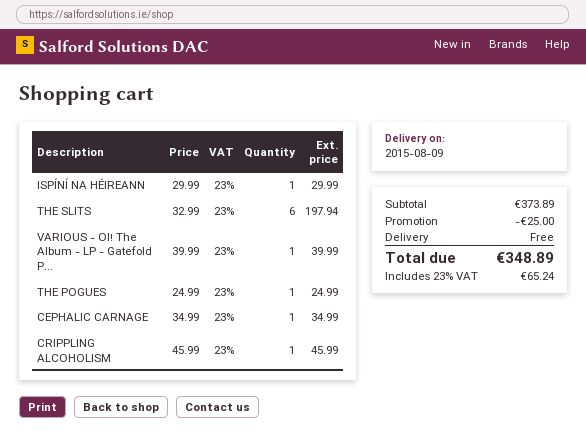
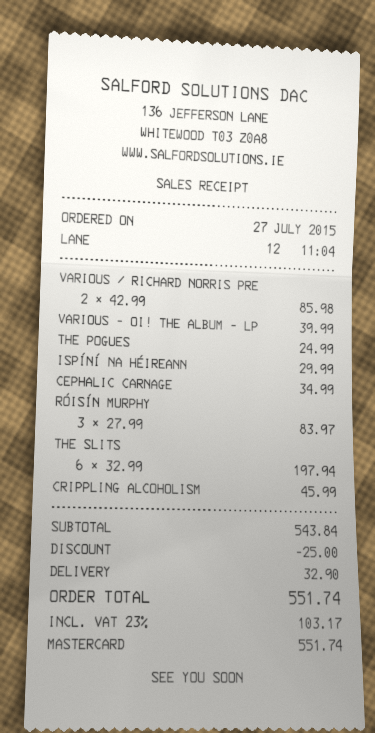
VARIOUS / RICHARD NORRIS PRE: none -> 2 x 42.99 = 85.98
RÓISÍN MURPHY: none -> 3 x 27.99 = 83.97
subtotal: 373.89 -> 543.84
shipping: 0.00 -> 32.90
tax: 23% = 65.24 -> 23% = 103.17
total: 348.89 -> 551.74

